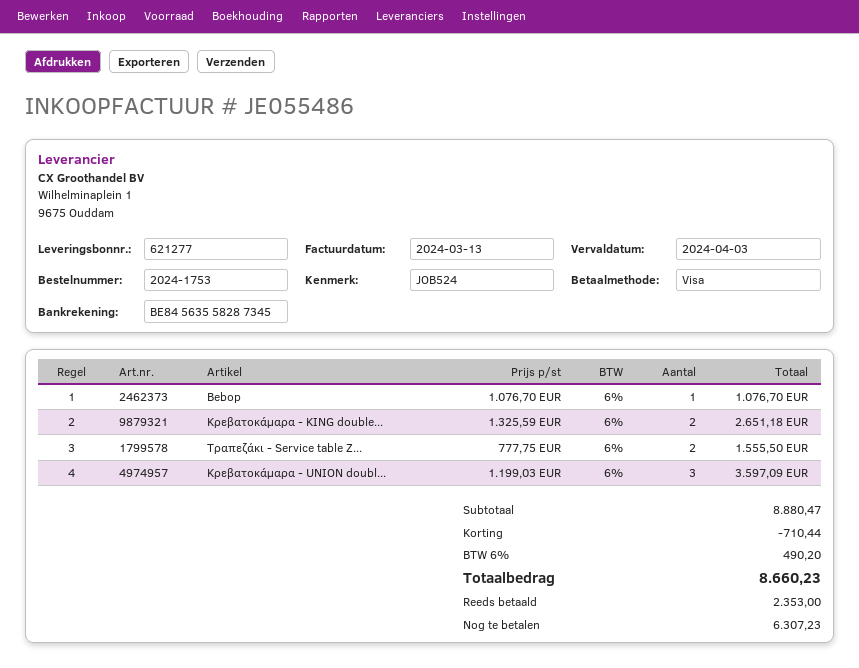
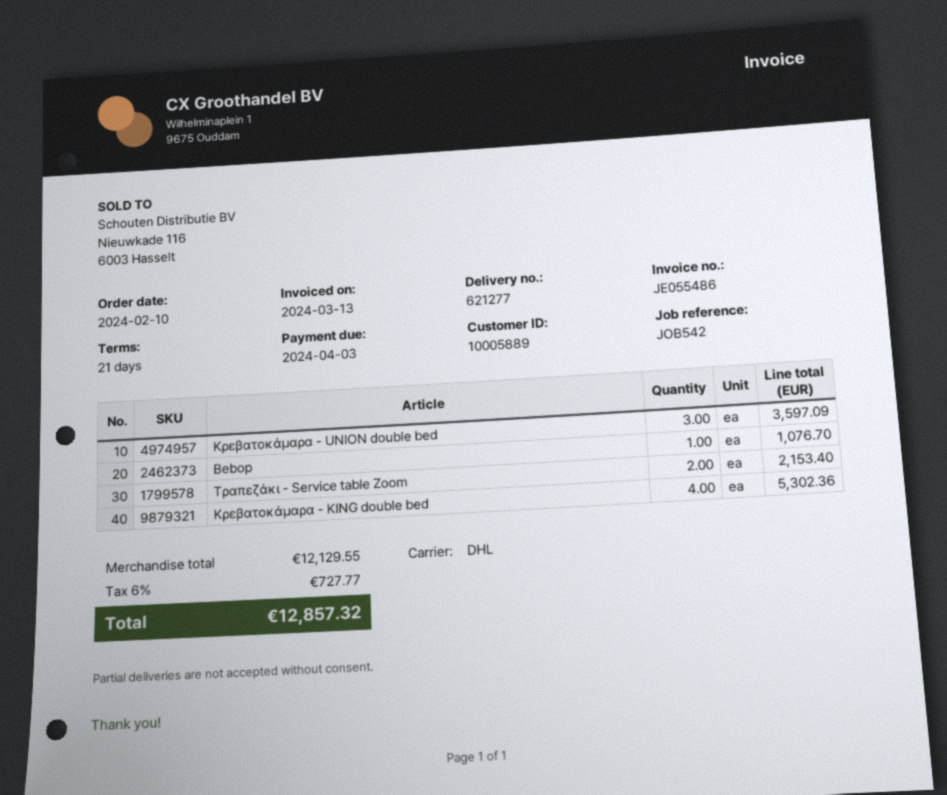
reference: JOB524 -> JOB542
Κρεβατοκάμαρα - KING double...: 2 for 2651.18 -> 4 for 5302.36
Τραπεζάκι - Service table Z...: 2 for 1555.50 -> 2 for 2153.40
subtotal: 8880.47 -> 12129.55
discount: 710.44 -> none
tax: 6% = 490.20 -> 6% = 727.77
total: 8660.23 -> 12857.32

